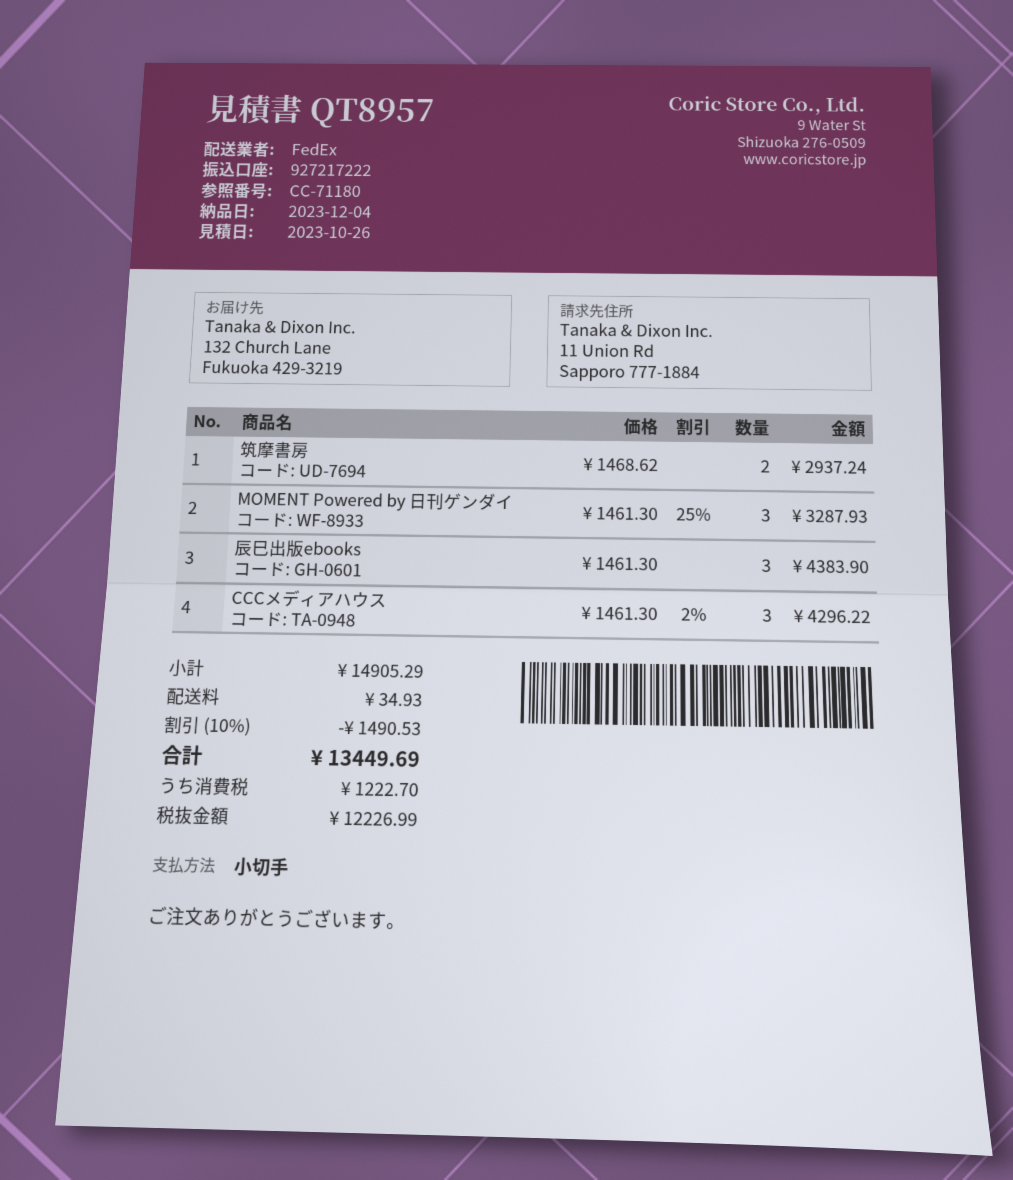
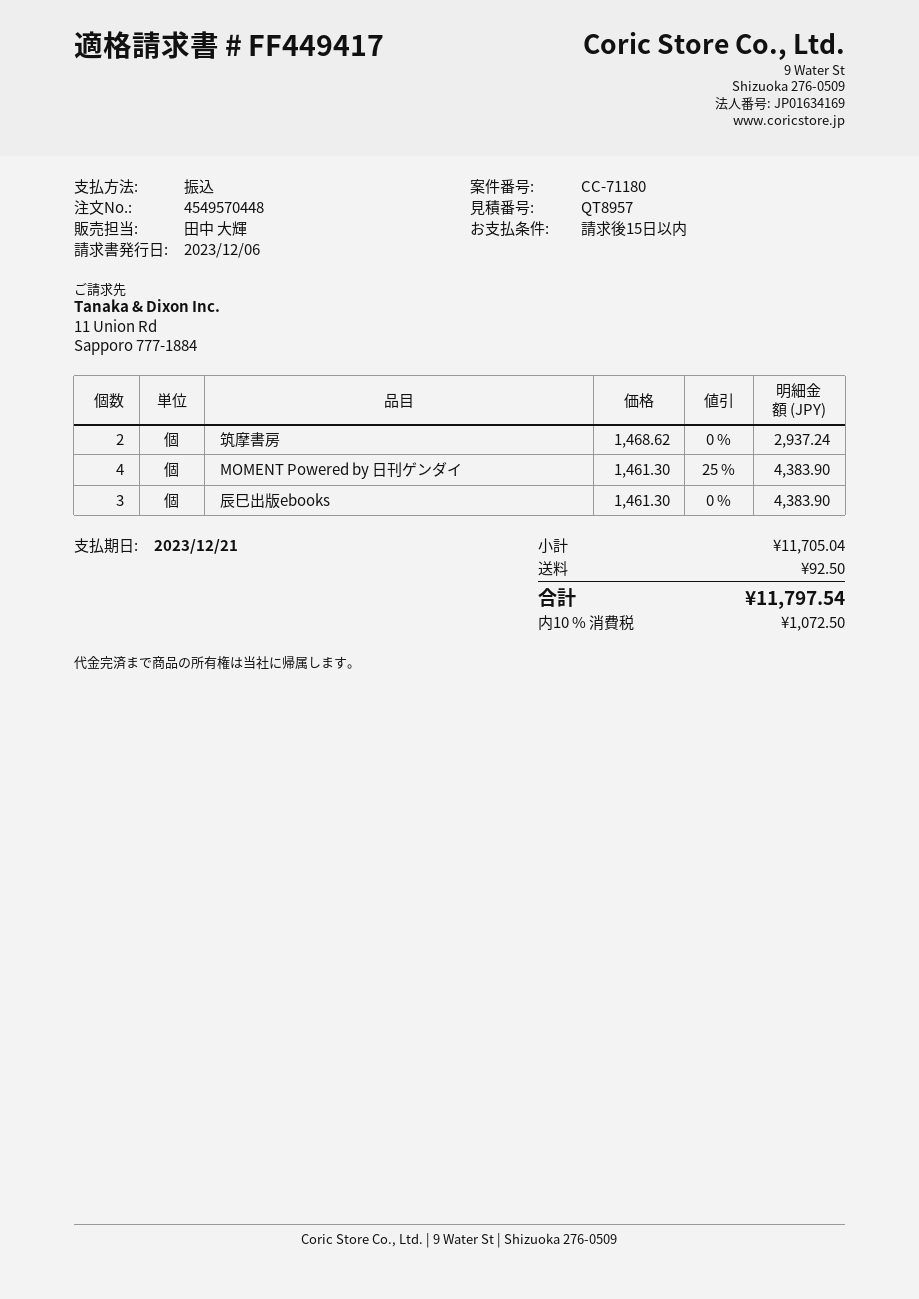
payment method: cheque -> bank transfer
MOMENT Powered by 日刊ゲンダイ: 3 x 1461.30 - 25% = 3287.93 -> 4 x 1461.30 - 25% = 4383.90
CCCメディアハウス: 3 x 1461.30 - 2% = 4296.22 -> none
subtotal: 14905.29 -> 11705.04
discount: 10% = 1490.53 -> none
shipping: 34.93 -> 92.50
tax: 1222.70 -> 1072.50
total: 13449.69 -> 11797.54

